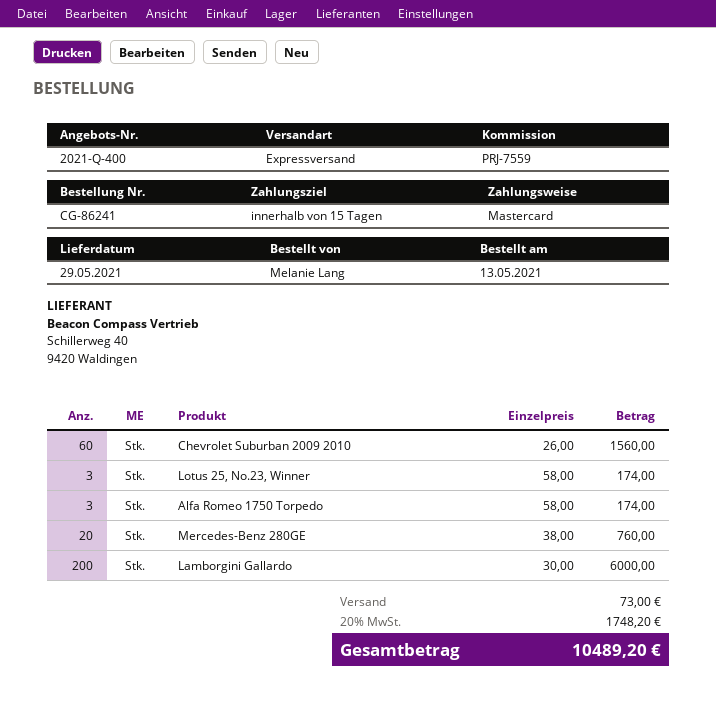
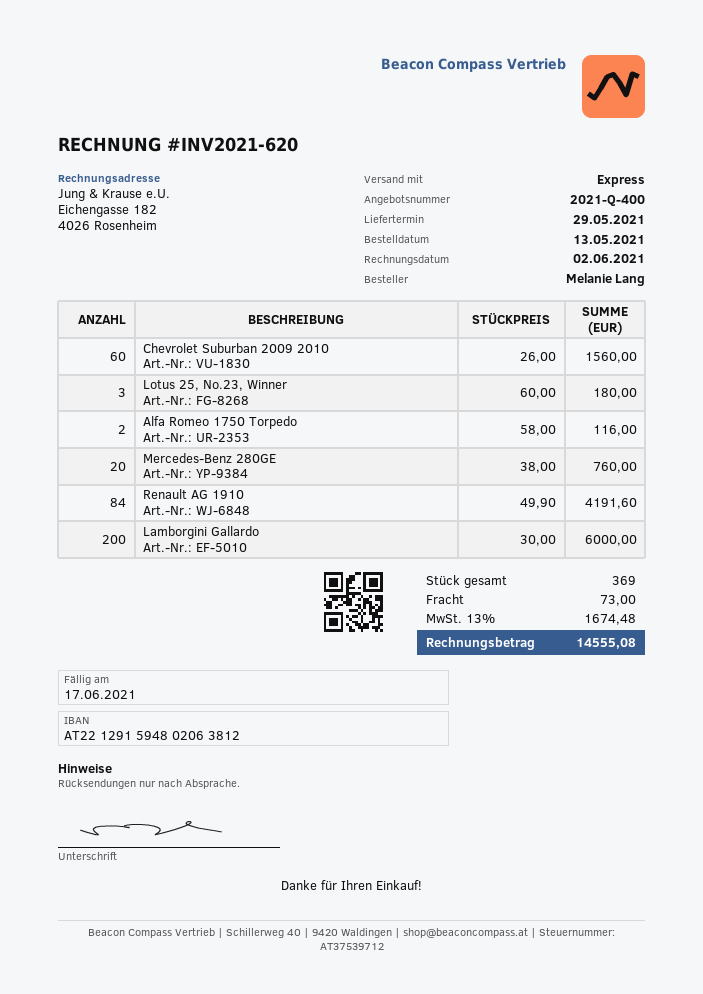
Lotus 25, No.23, Winner: 3 x 58.00 = 174.00 -> 3 x 60.00 = 180.00
Alfa Romeo 1750 Torpedo: 3 x 58.00 = 174.00 -> 2 x 58.00 = 116.00
Renault AG 1910: none -> 84 x 49.90 = 4191.60
tax: 20% = 1748.20 -> 13% = 1674.48
total: 10489.20 -> 14555.08

